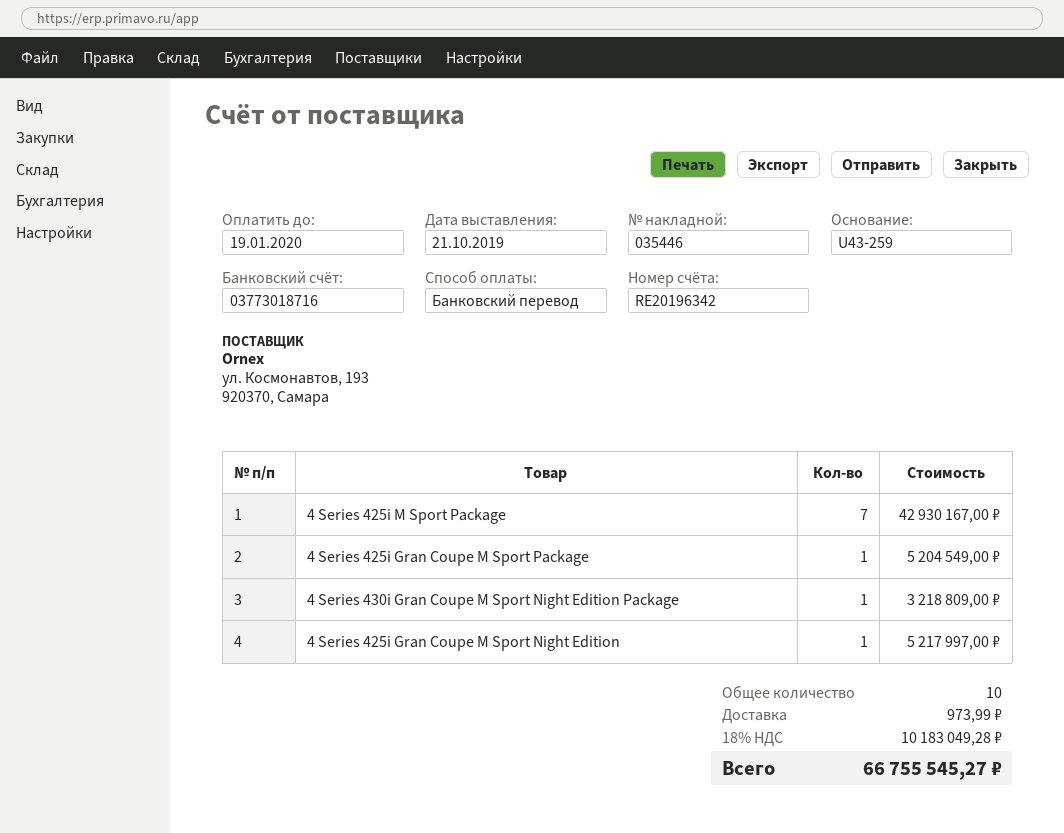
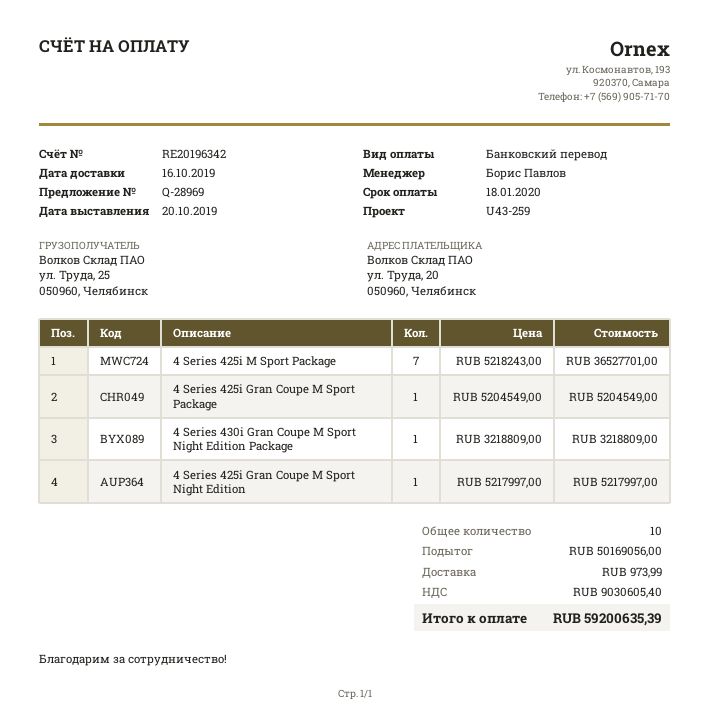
invoice date: 2019-10-21 -> 2019-10-20
due date: 2020-01-19 -> 2020-01-18
4 Series 425i M Sport Package: 7 for 42930167.00 -> 7 for 36527701.00
tax: 10183049.28 -> 9030605.40
total: 66755545.27 -> 59200635.39

